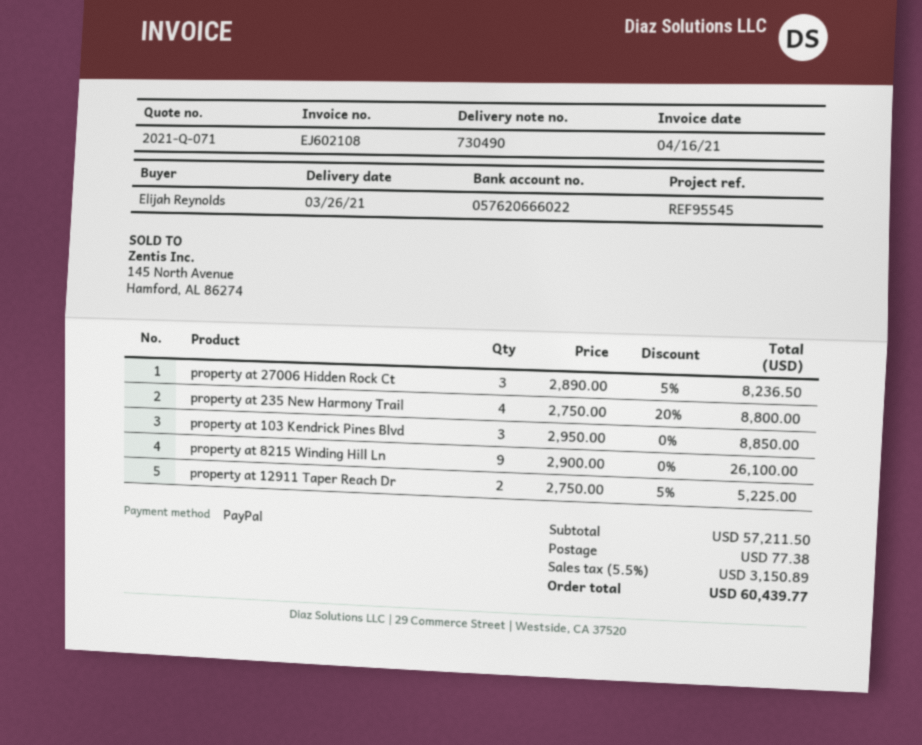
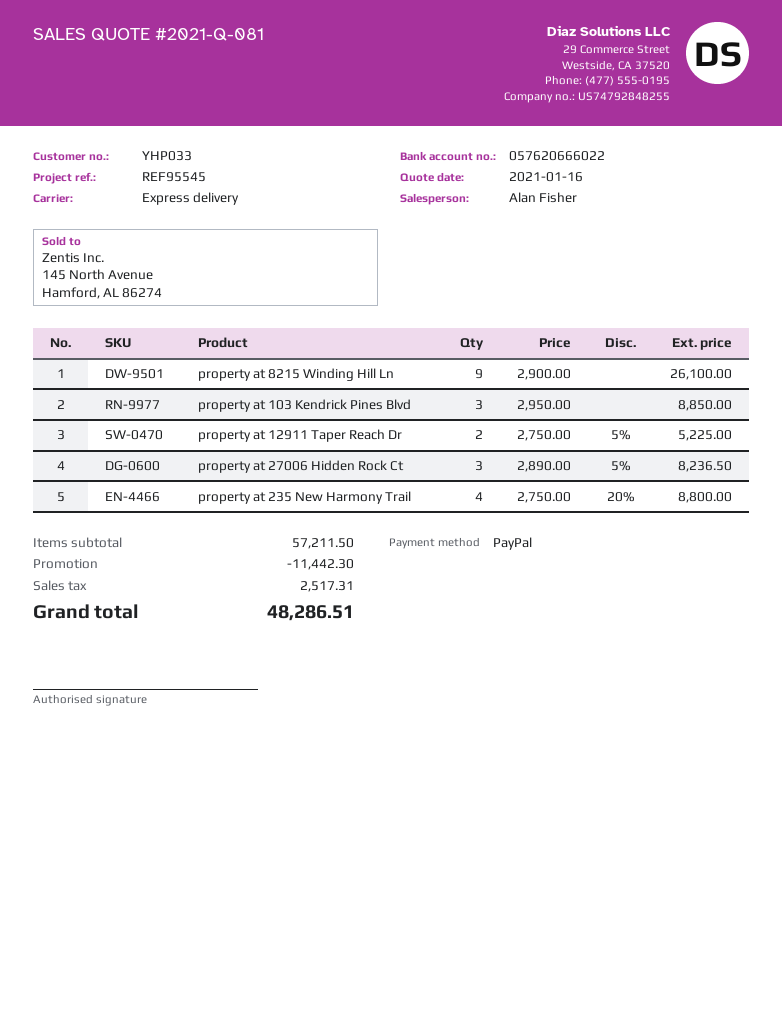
quote number: 2021-Q-071 -> 2021-Q-081
discount: none -> 11442.30
shipping: 77.38 -> none
tax: 3150.89 -> 2517.31
total: 60439.77 -> 48286.51

